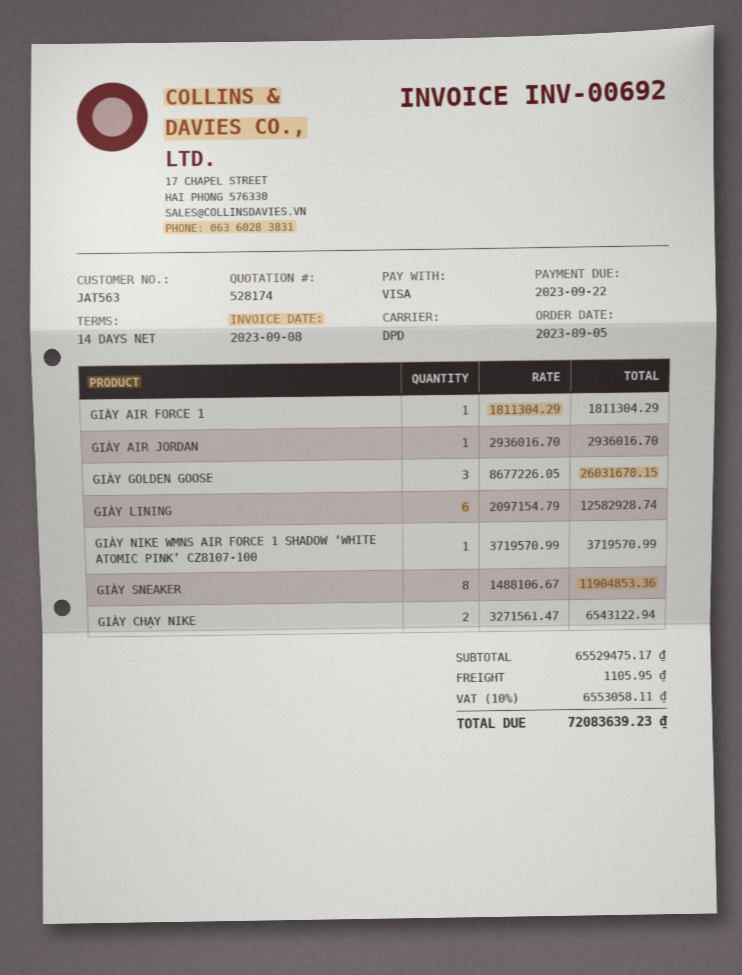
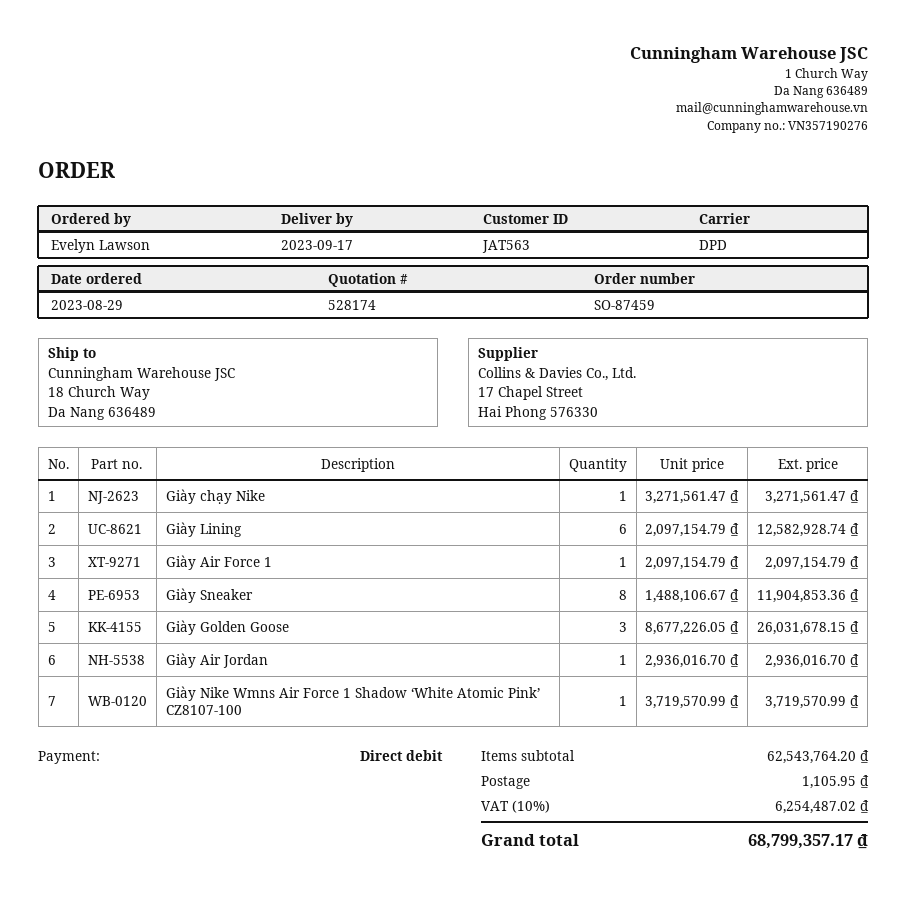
order date: 2023-09-05 -> 2023-08-29
payment method: Visa -> direct debit
GIÀY AIR FORCE 1: 1 x 1811304.29 = 1811304.29 -> 1 x 2097154.79 = 2097154.79
GIÀY CHẠY NIKE: 2 x 3271561.47 = 6543122.94 -> 1 x 3271561.47 = 3271561.47
subtotal: 65529475.17 -> 62543764.20
tax: 10% = 6553058.11 -> 10% = 6254487.02
total: 72083639.23 -> 68799357.17

